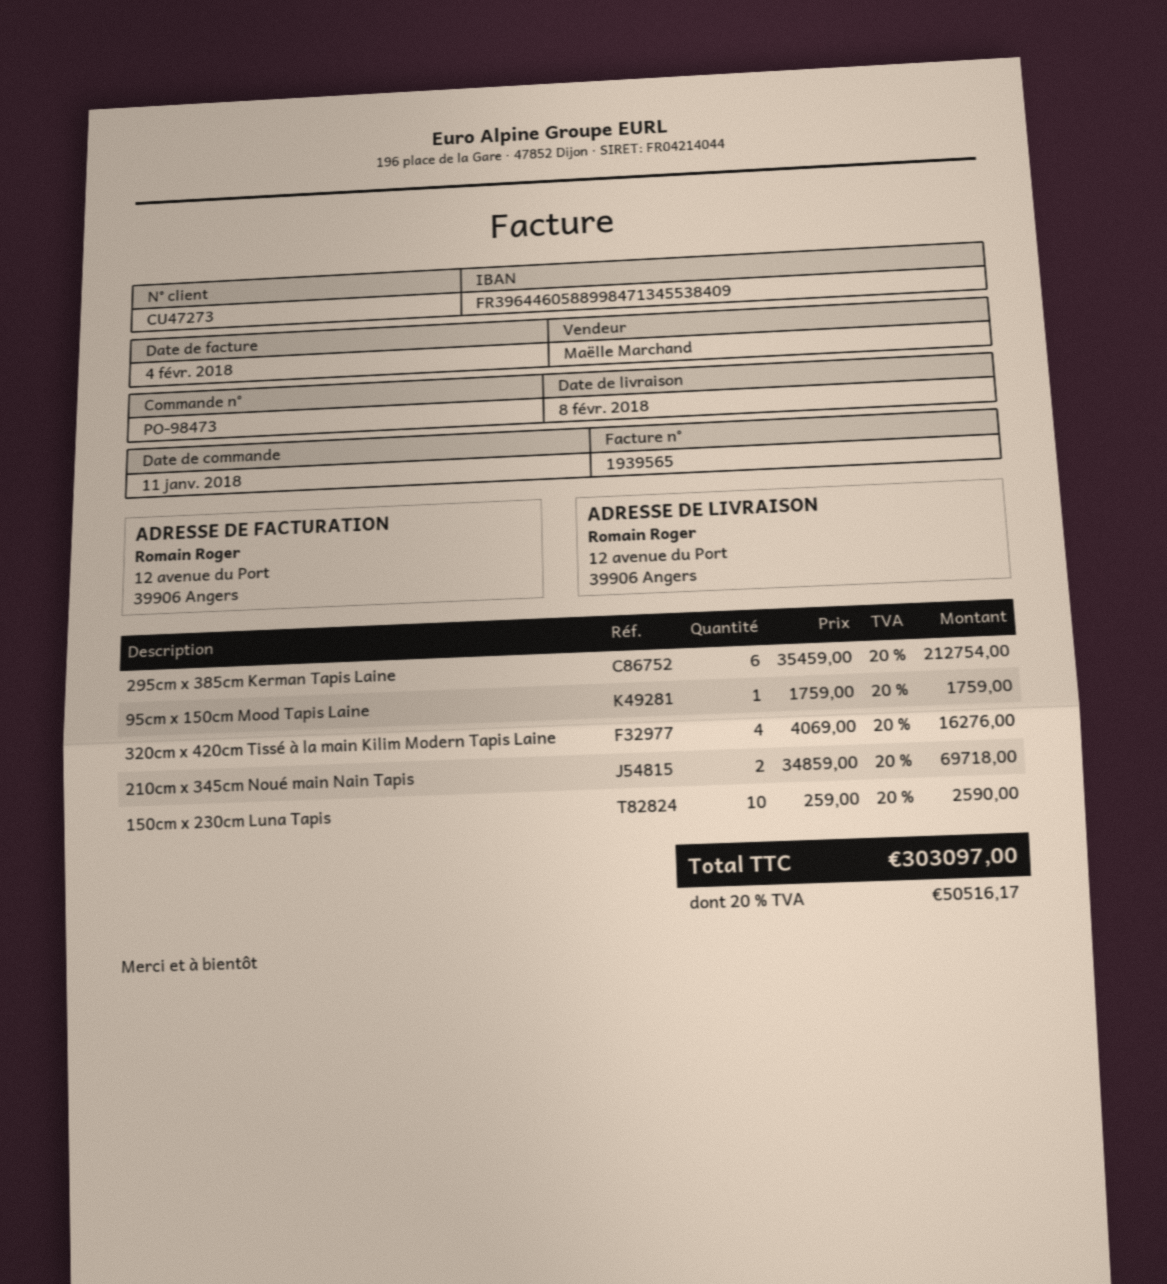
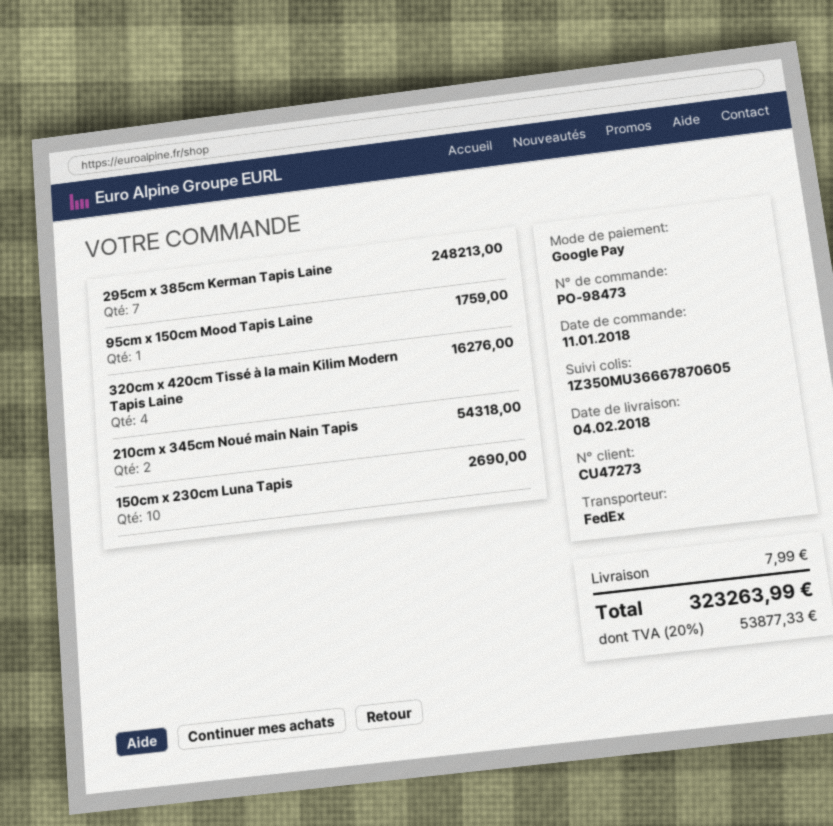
delivery date: 2018-02-08 -> 2018-02-04
295cm x 385cm Kerman Tapis Laine: 6 for 212754.00 -> 7 for 248213.00
210cm x 345cm Noué main Nain Tapis: 2 for 69718.00 -> 2 for 54318.00
150cm x 230cm Luna Tapis: 10 for 2590.00 -> 10 for 2690.00
shipping: none -> 7.99
tax: 20% = 50516.17 -> 20% = 53877.33
total: 303097.00 -> 323263.99

